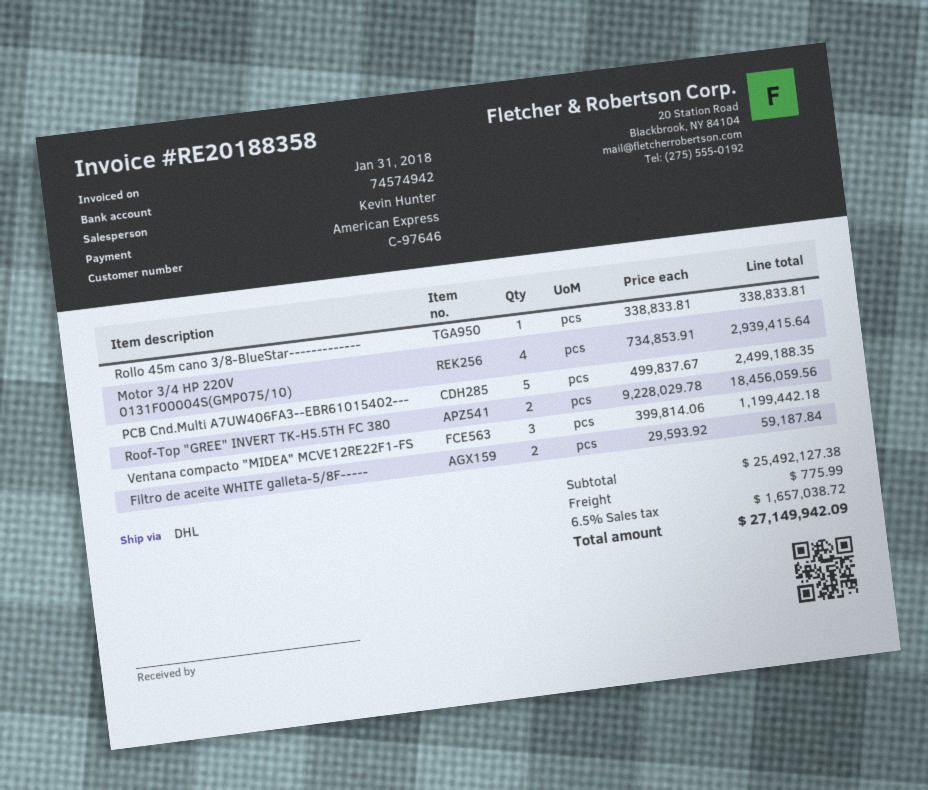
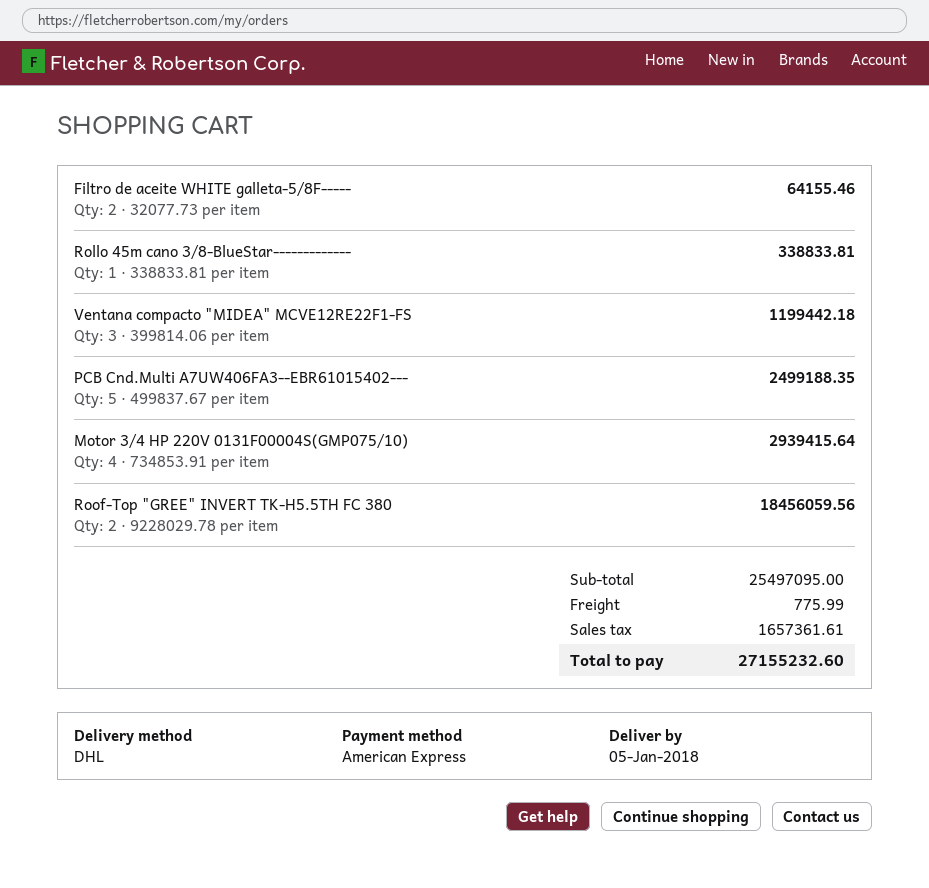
Filtro de aceite WHITE galleta-5/8F-----: 2 x 29593.92 = 59187.84 -> 2 x 32077.73 = 64155.46
subtotal: 25492127.38 -> 25497095.00
tax: 1657038.72 -> 1657361.61
total: 27149942.09 -> 27155232.60

